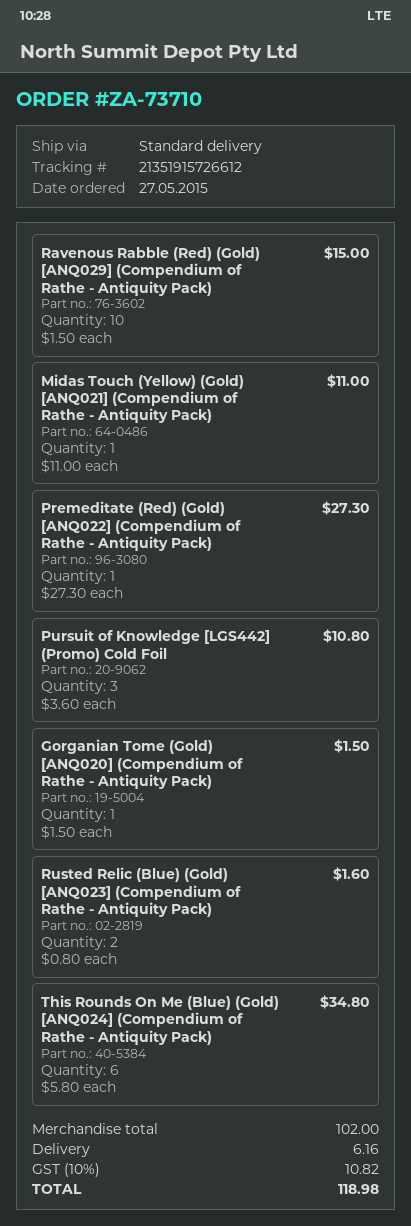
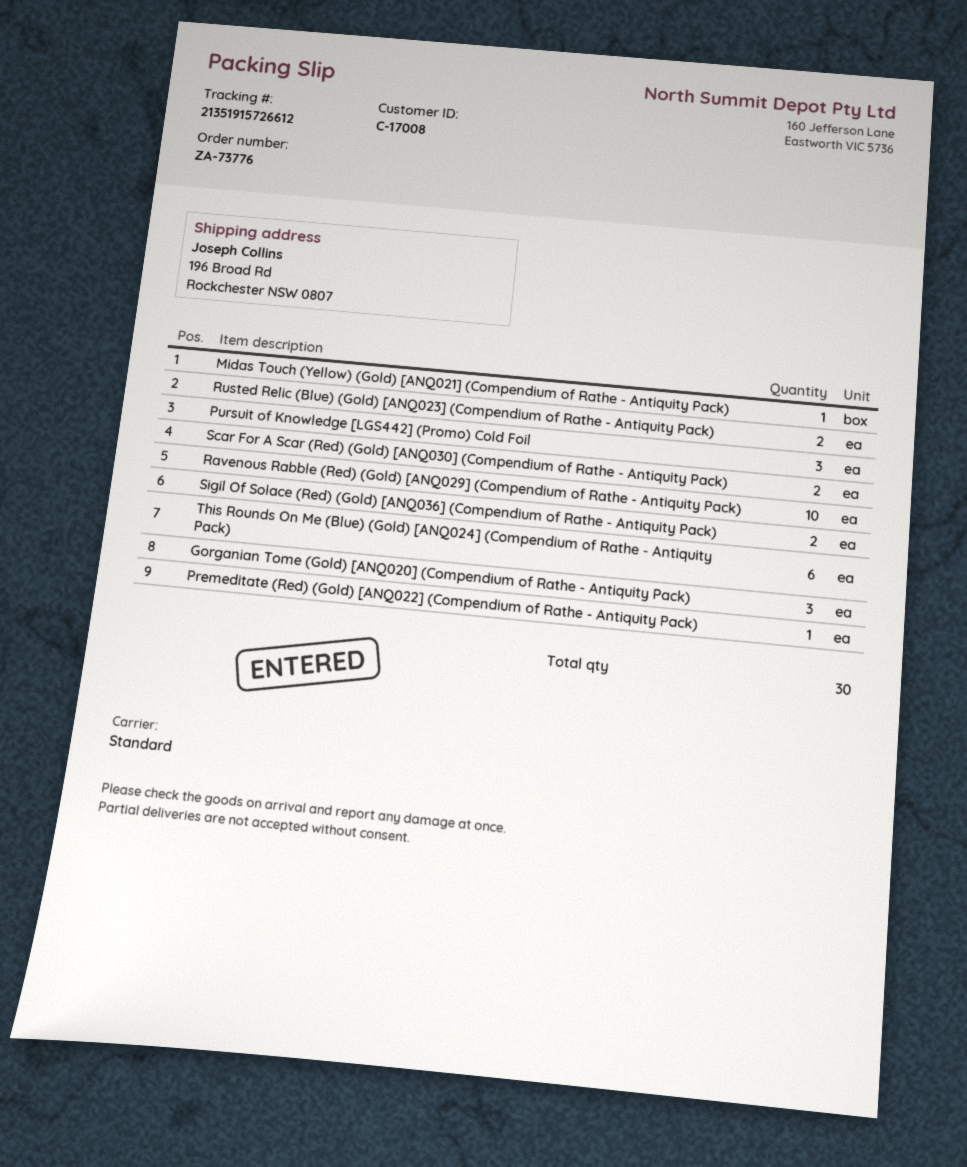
order number: ZA-73710 -> ZA-73776
Gorganian Tome (Gold) [ANQ020] (Compendium of Rathe - Antiquity Pack): 1 -> 3
Scar For A Scar (Red) (Gold) [ANQ030] (Compendium of Rathe - Antiquity Pack): none -> 2
Sigil Of Solace (Red) (Gold) [ANQ036] (Compendium of Rathe - Antiquity Pack): none -> 2

